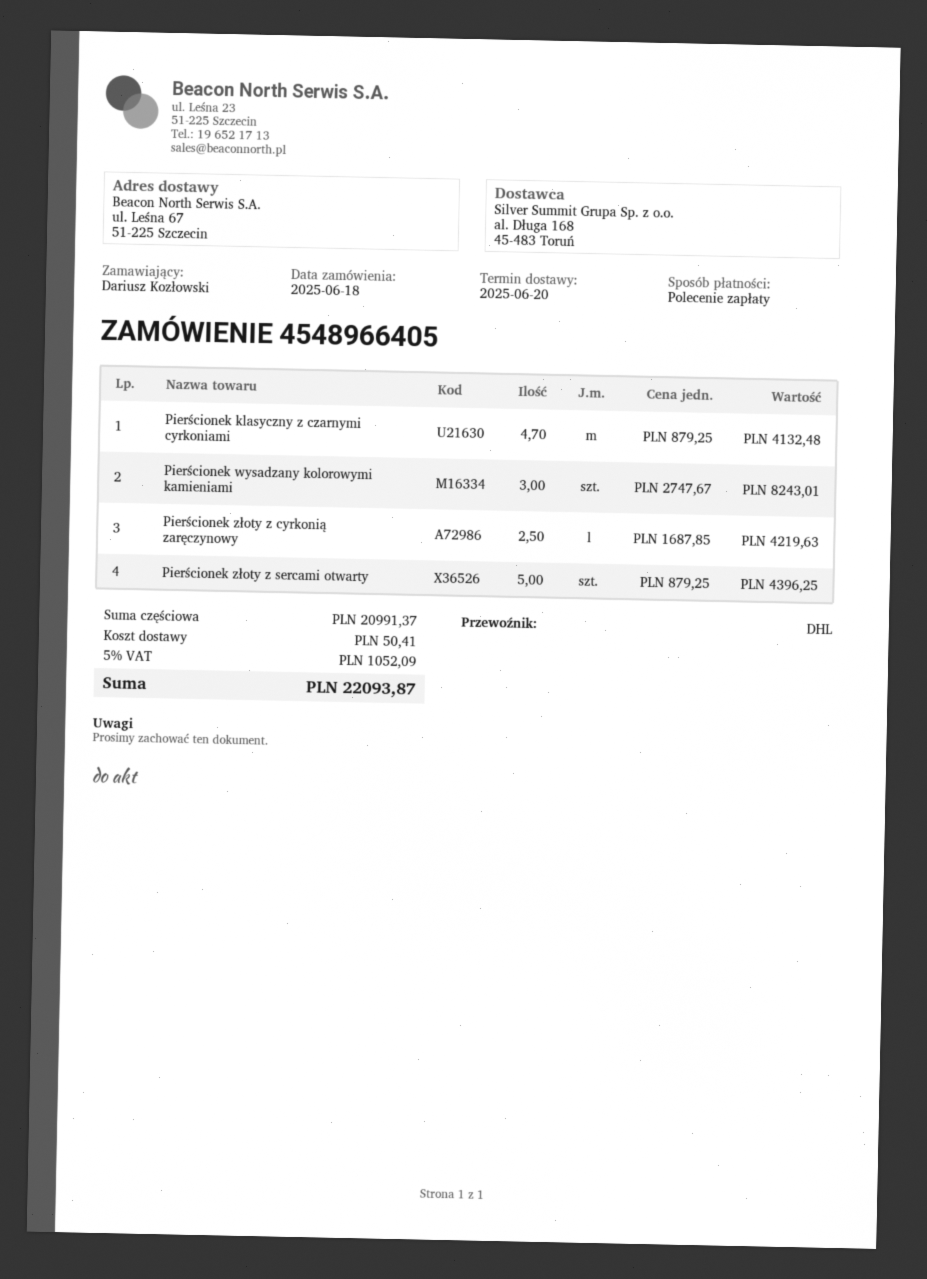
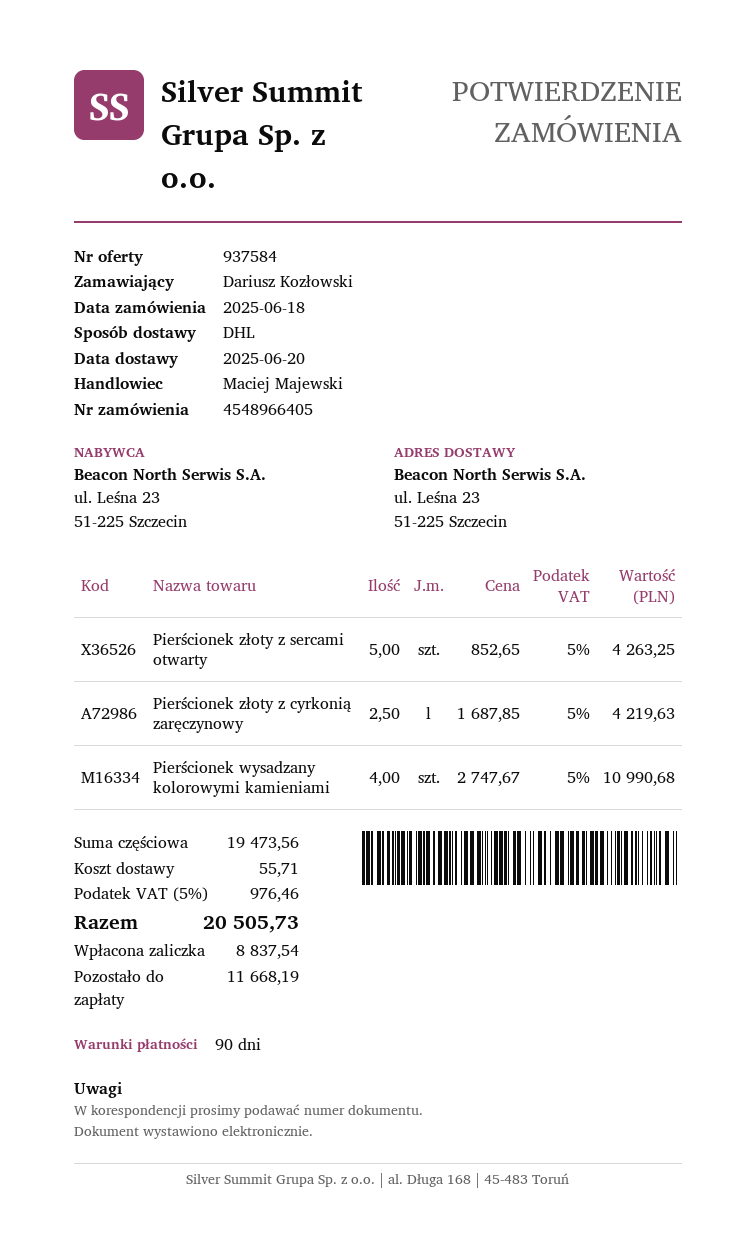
ship to: ul. Leśna 67, 51-225 Szczecin -> ul. Leśna 23, 51-225 Szczecin
Pierścionek klasyczny z czarnymi cyrkoniami: 4.7 x 879.25 = 4132.48 -> none
Pierścionek wysadzany kolorowymi kamieniami: 3 x 2747.67 = 8243.01 -> 4 x 2747.67 = 10990.68
Pierścionek złoty z sercami otwarty: 5 x 879.25 = 4396.25 -> 5 x 852.65 = 4263.25
subtotal: 20991.37 -> 19473.56
shipping: 50.41 -> 55.71
tax: 5% = 1052.09 -> 5% = 976.46
total: 22093.87 -> 20505.73

